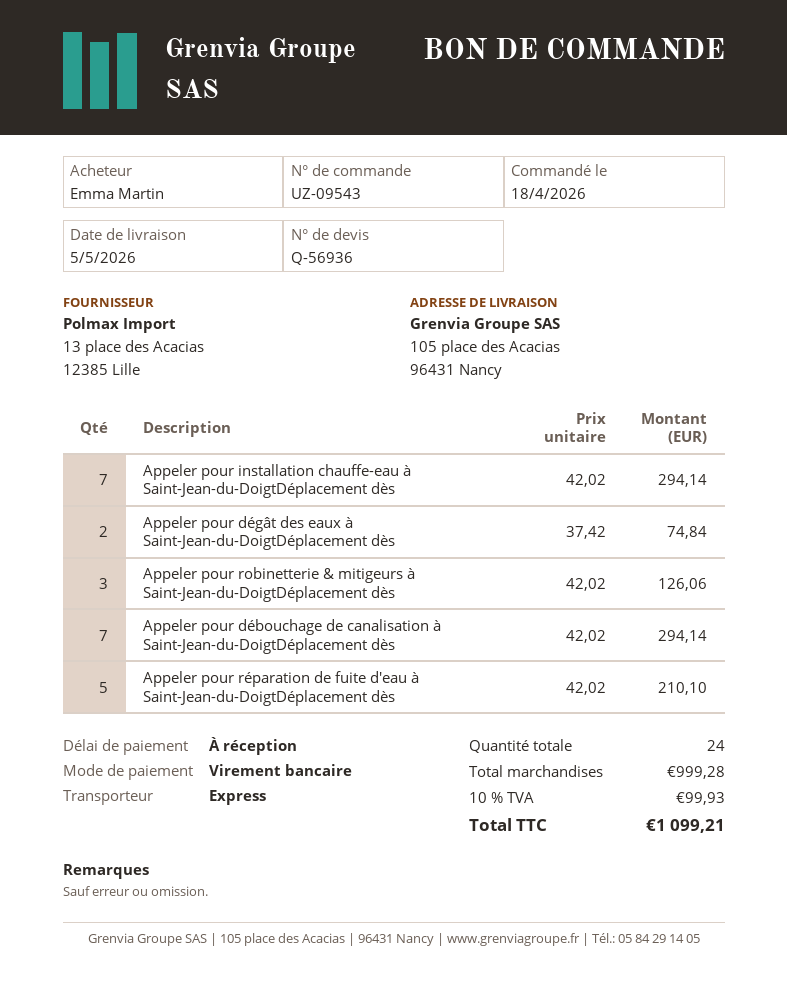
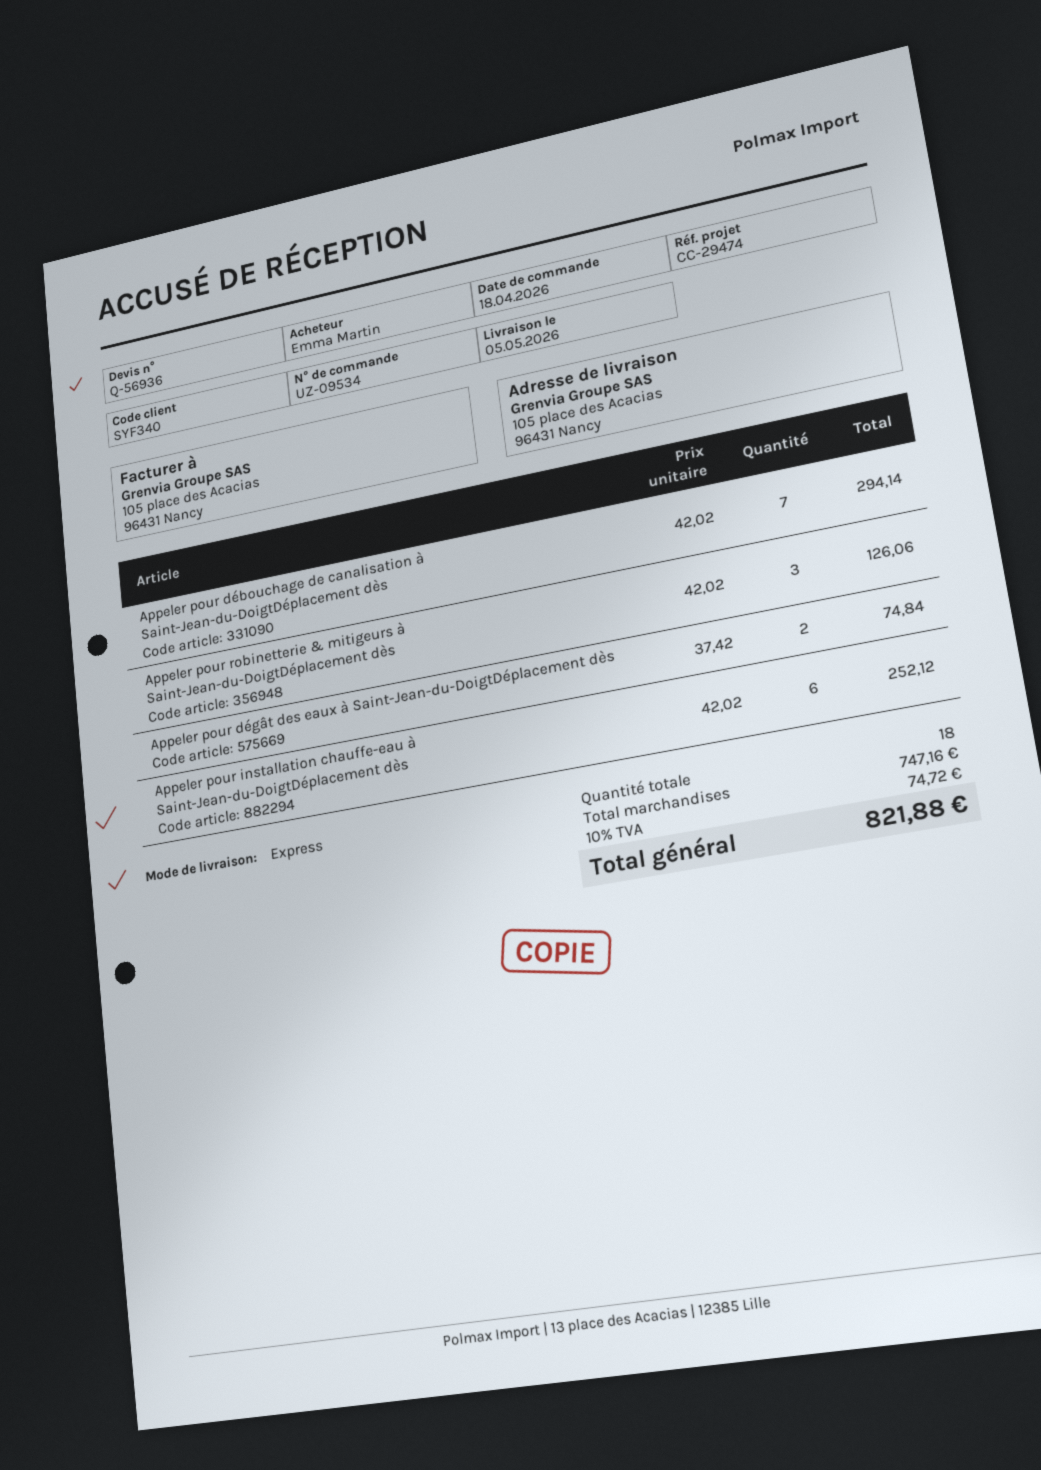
order number: UZ-09543 -> UZ-09534
Appeler pour installation chauffe-eau à Saint-Jean-du-DoigtDéplacement dès: 7 x 42.02 = 294.14 -> 6 x 42.02 = 252.12
Appeler pour réparation de fuite d'eau à Saint-Jean-du-DoigtDéplacement dès: 5 x 42.02 = 210.10 -> none
total quantity: 24 -> 18
subtotal: 999.28 -> 747.16
tax: 10% = 99.93 -> 10% = 74.72
total: 1099.21 -> 821.88

